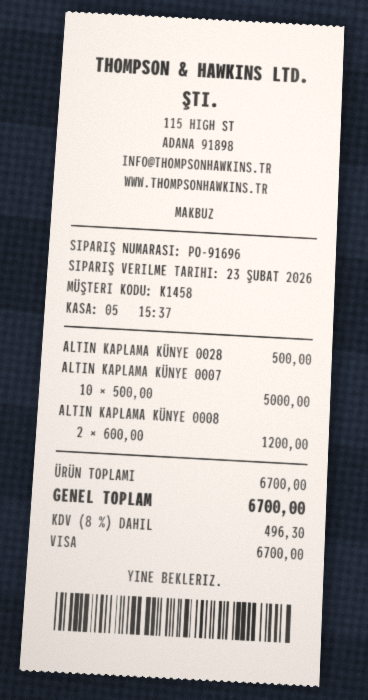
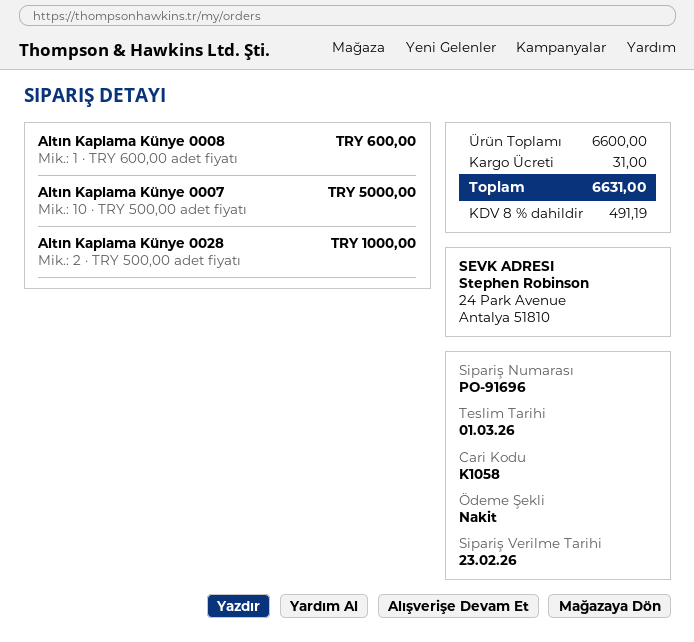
customer number: K1458 -> K1058
payment method: Visa -> cash
ALTIN KAPLAMA KÜNYE 0028: 1 x 500.00 = 500.00 -> 2 x 500.00 = 1000.00
ALTIN KAPLAMA KÜNYE 0008: 2 x 600.00 = 1200.00 -> 1 x 600.00 = 600.00
subtotal: 6700.00 -> 6600.00
shipping: none -> 31.00
tax: 8% = 496.30 -> 8% = 491.19
total: 6700.00 -> 6631.00

